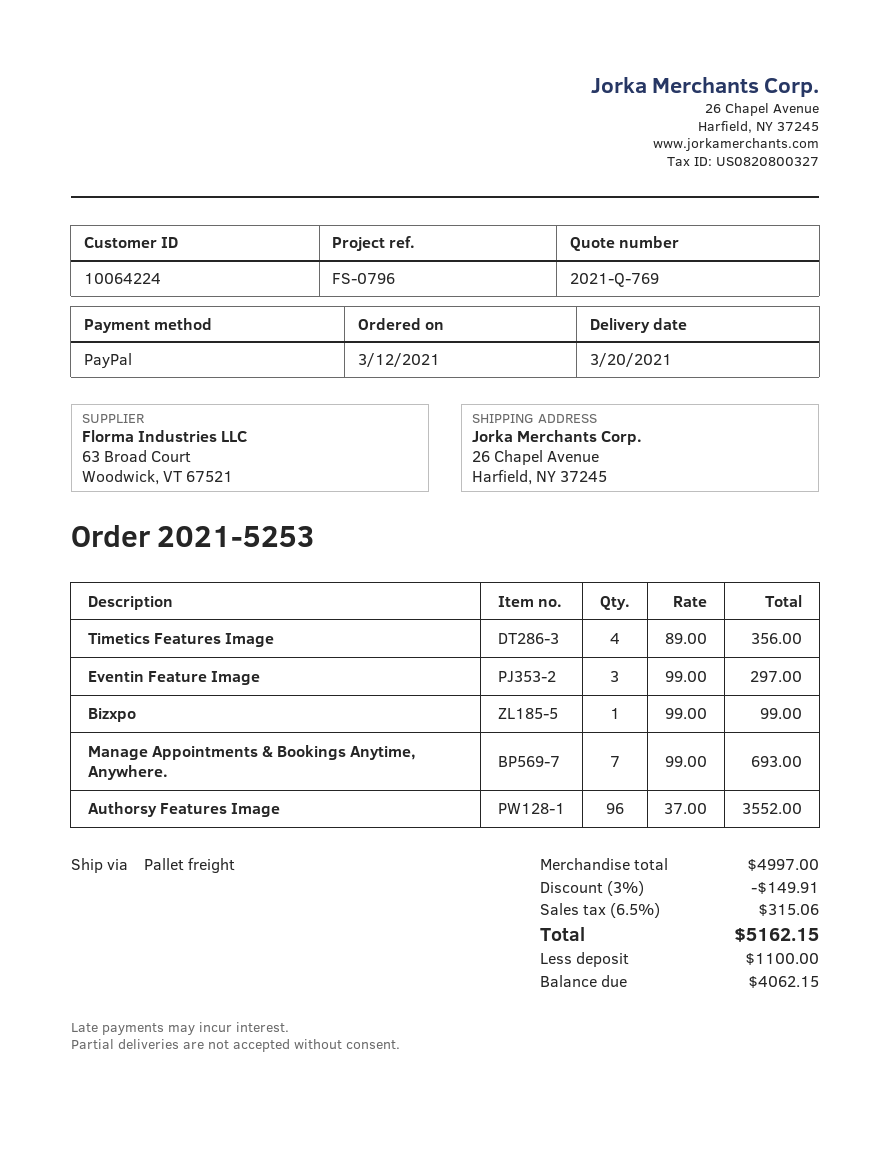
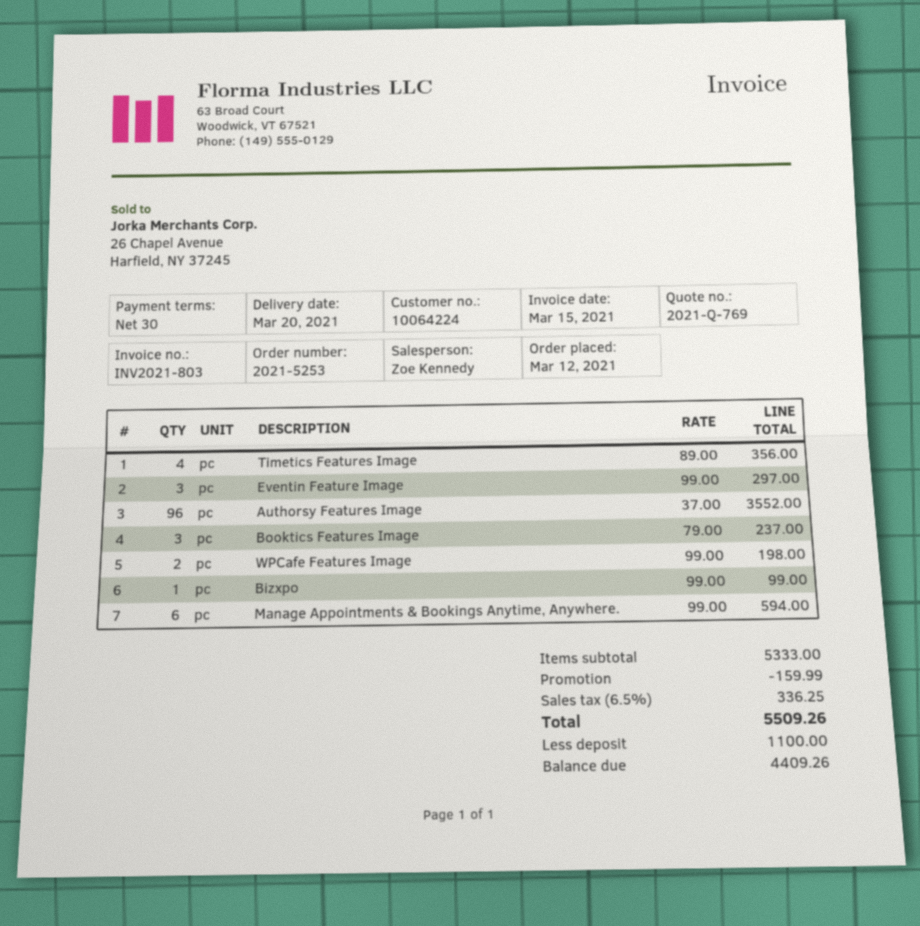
Manage Appointments & Bookings Anytime, Anywhere.: 7 x 99.00 = 693.00 -> 6 x 99.00 = 594.00
Booktics Features Image: none -> 3 x 79.00 = 237.00
WPCafe Features Image: none -> 2 x 99.00 = 198.00
subtotal: 4997.00 -> 5333.00
discount: 149.91 -> 159.99
tax: 6.5% = 315.06 -> 6.5% = 336.25
total: 5162.15 -> 5509.26
balance: 4062.15 -> 4409.26

